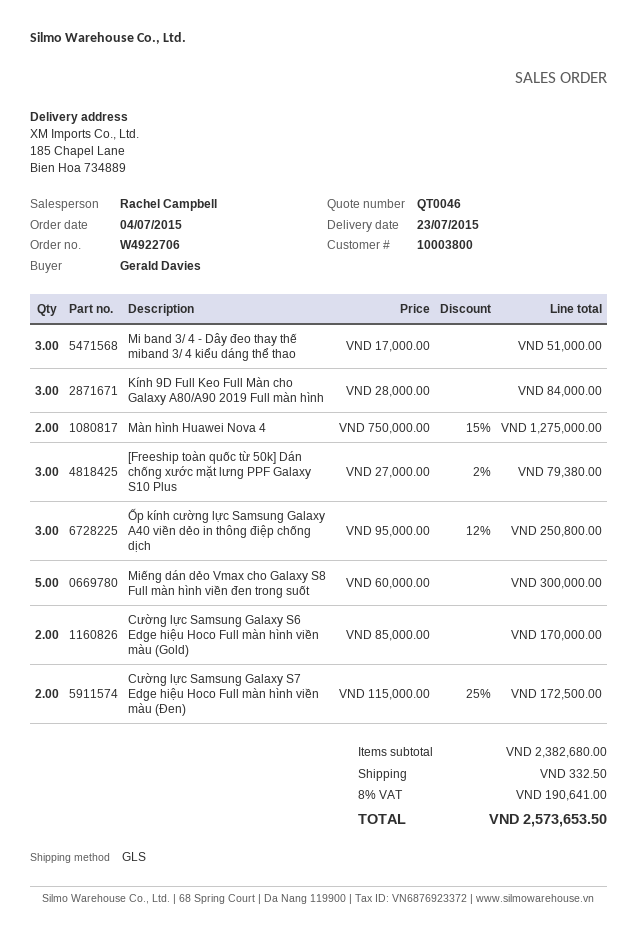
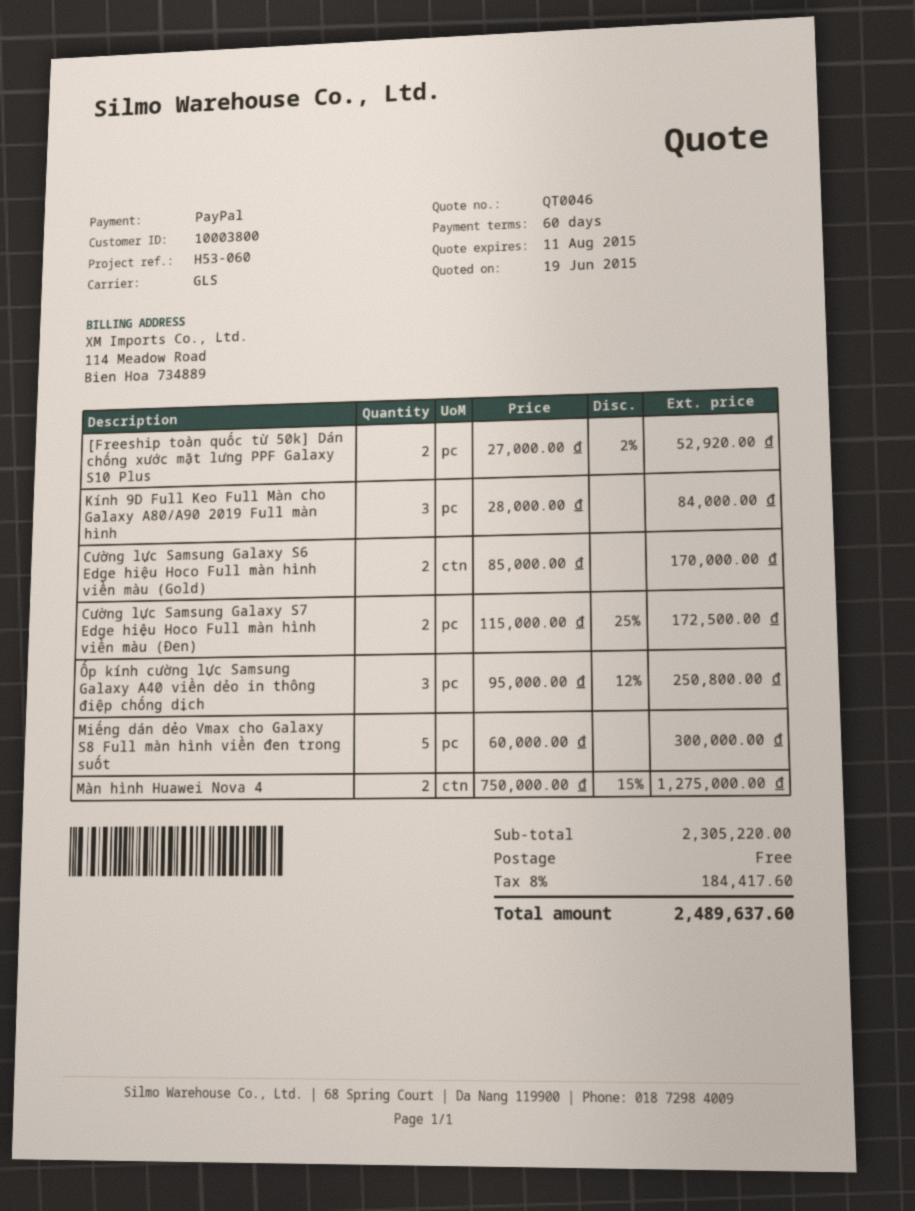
Mi band 3/ 4 - Dây đeo thay thế miband 3/ 4 kiểu dáng thể thao: 3 x 17000.00 = 51000.00 -> none
[Freeship toàn quốc từ 50k] Dán chống xước mặt lưng PPF Galaxy S10 Plus: 3 x 27000.00 - 2% = 79380.00 -> 2 x 27000.00 - 2% = 52920.00
subtotal: 2382680.00 -> 2305220.00
shipping: 332.50 -> 0.00
tax: 8% = 190641.00 -> 8% = 184417.60
total: 2573653.50 -> 2489637.60

